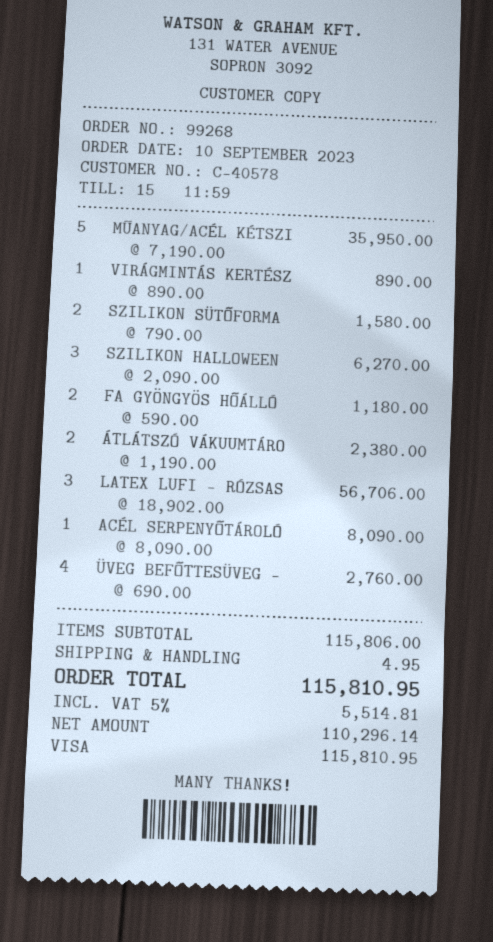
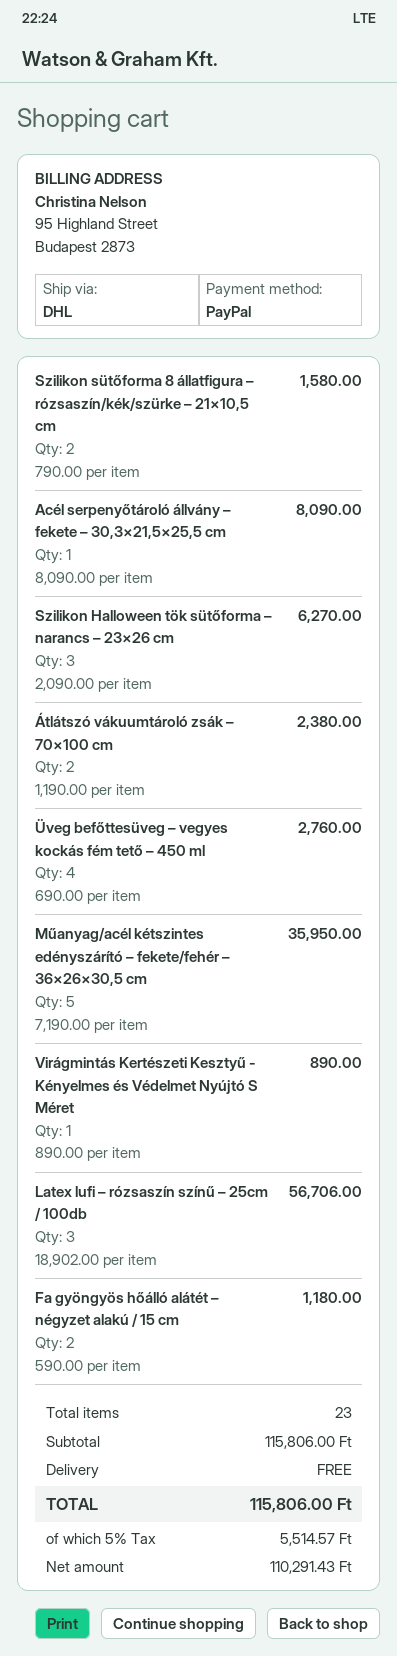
payment method: Visa -> PayPal
shipping: 4.95 -> 0.00
net: 110296.14 -> 110291.43
tax: 5% = 5514.81 -> 5% = 5514.57
total: 115810.95 -> 115806.00

